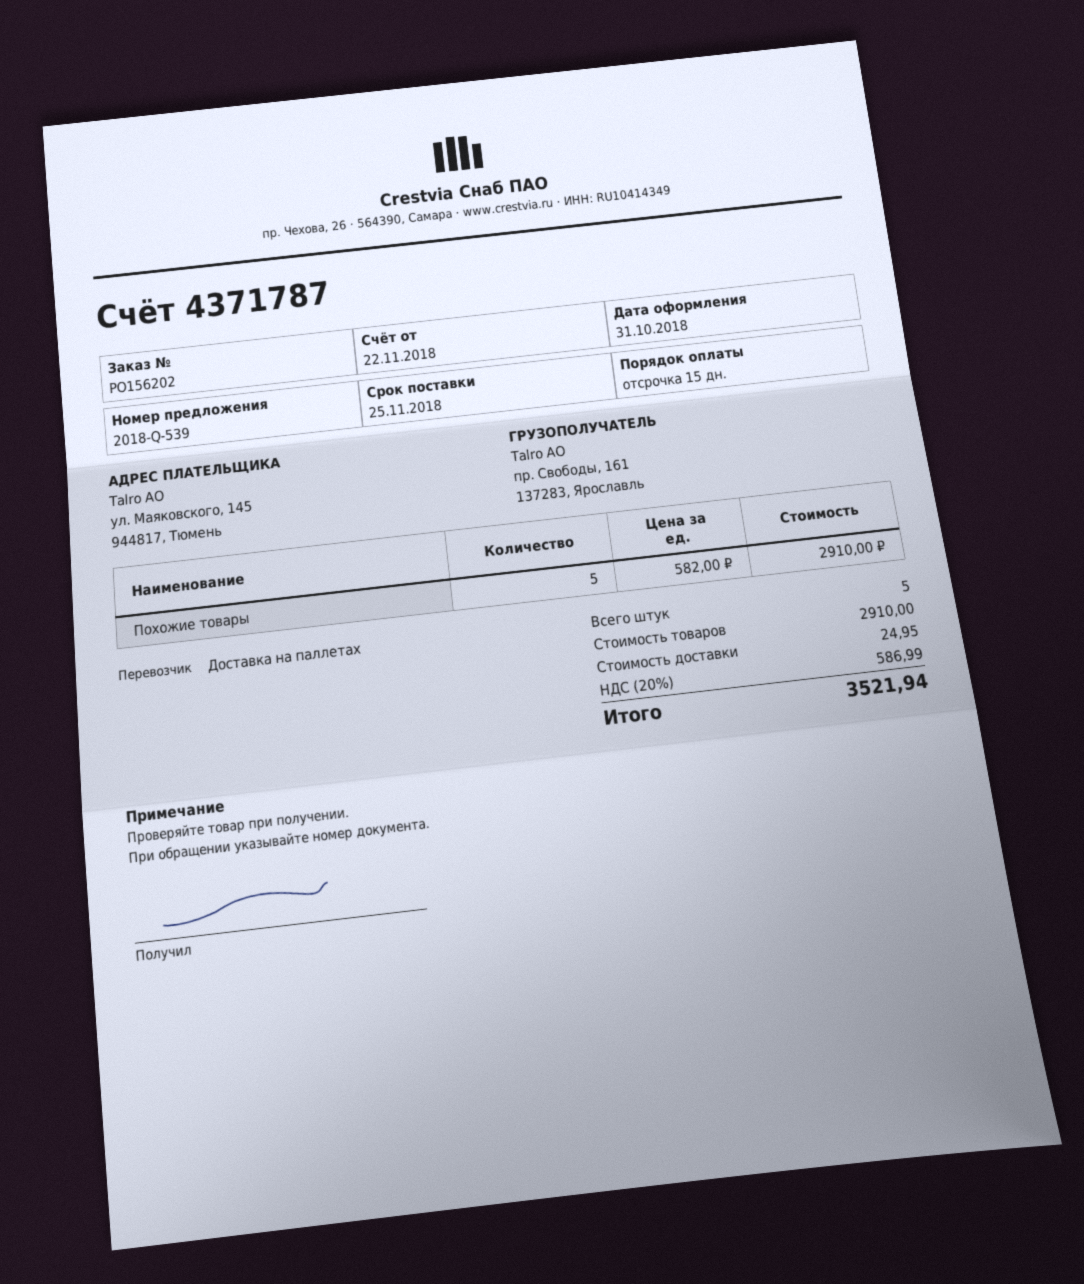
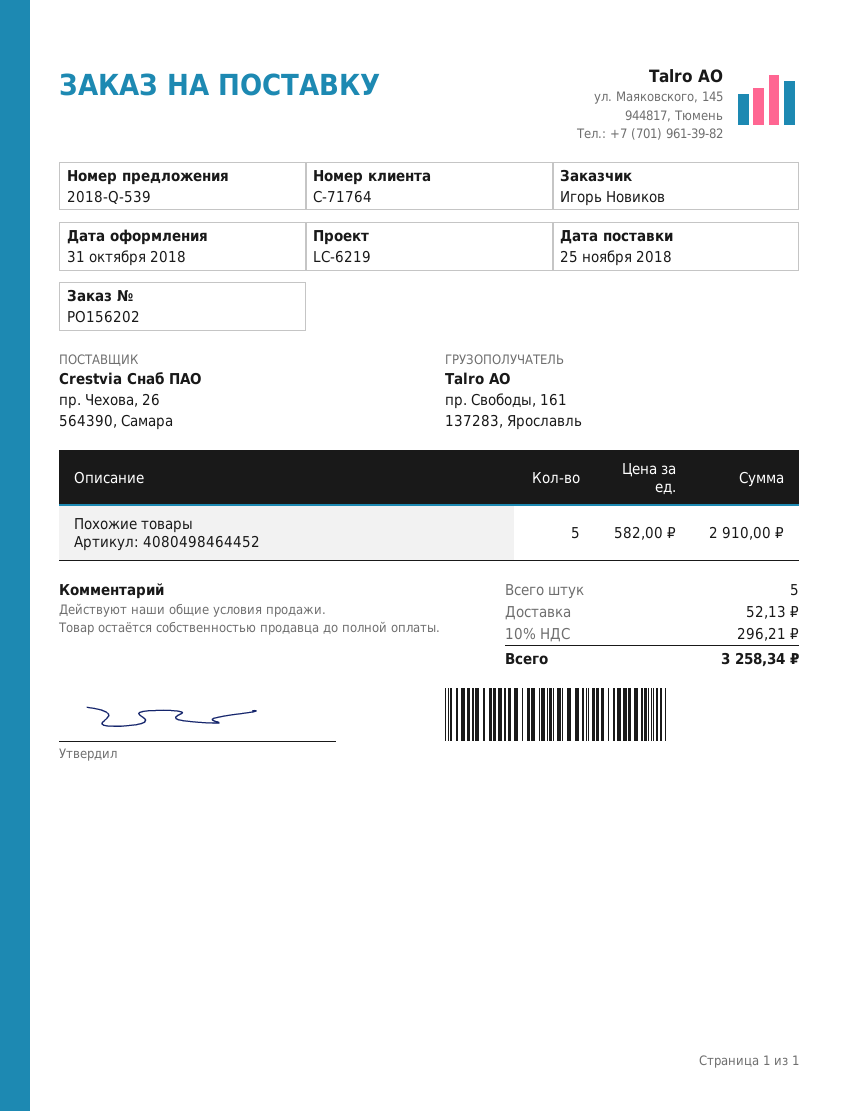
shipping: 24.95 -> 52.13
tax: 20% = 586.99 -> 10% = 296.21
total: 3521.94 -> 3258.34

